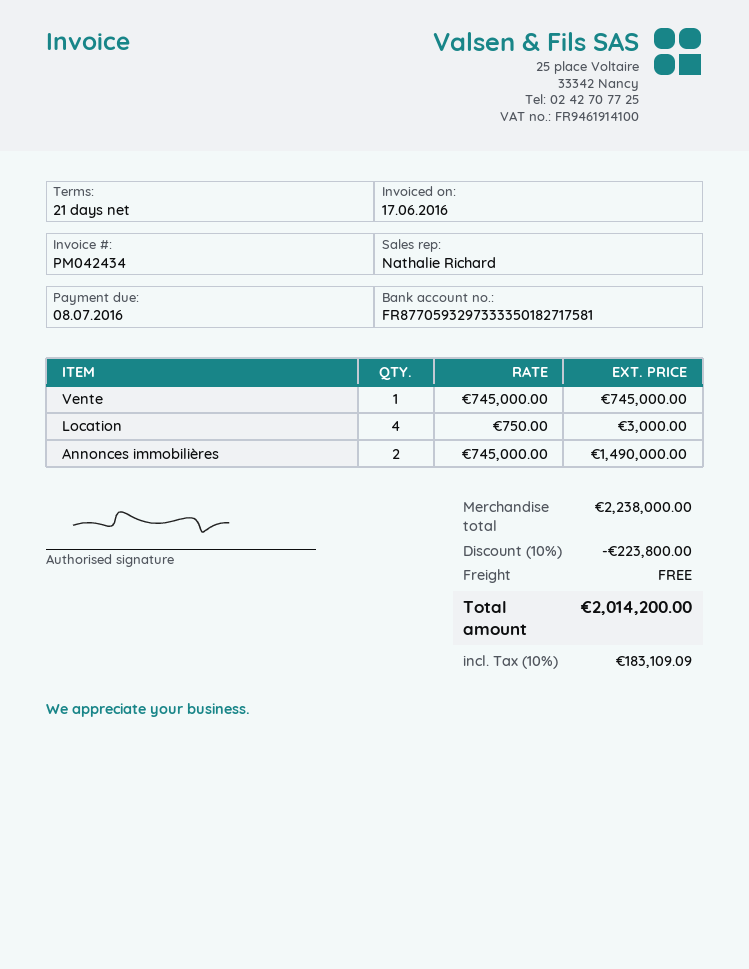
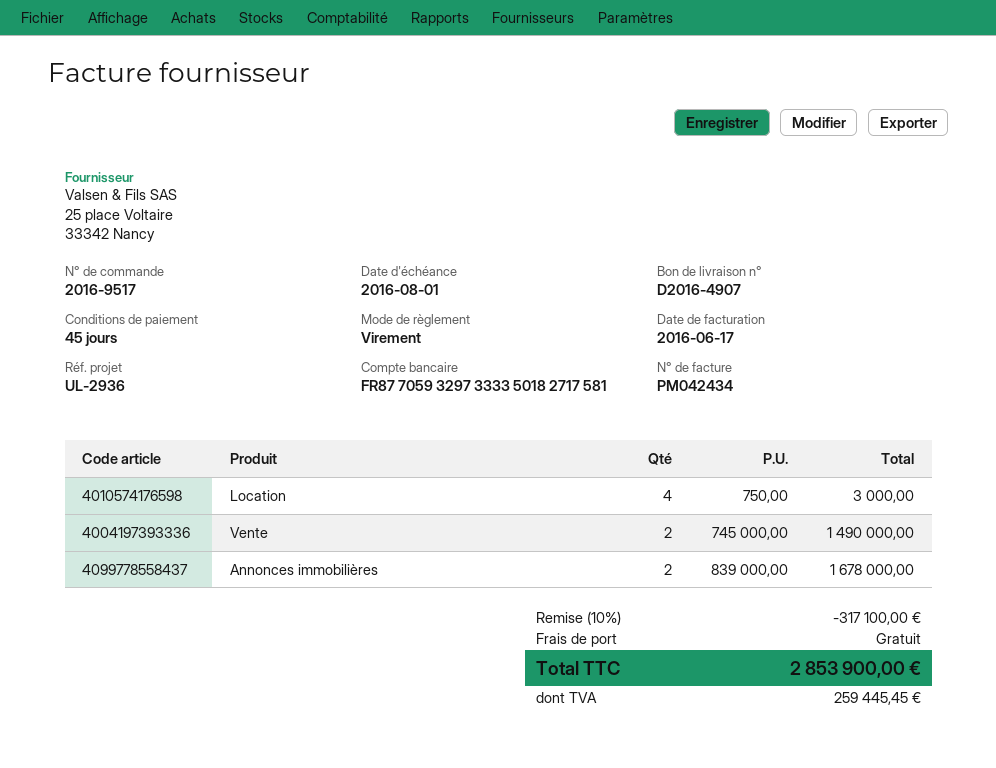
payment terms: 21 days -> 45 days
due date: 2016-07-08 -> 2016-08-01
Vente: 1 x 745000.00 = 745000.00 -> 2 x 745000.00 = 1490000.00
Annonces immobilières: 2 x 745000.00 = 1490000.00 -> 2 x 839000.00 = 1678000.00
discount: 10% = 223800.00 -> 10% = 317100.00
tax: 183109.09 -> 259445.45
total: 2014200.00 -> 2853900.00

